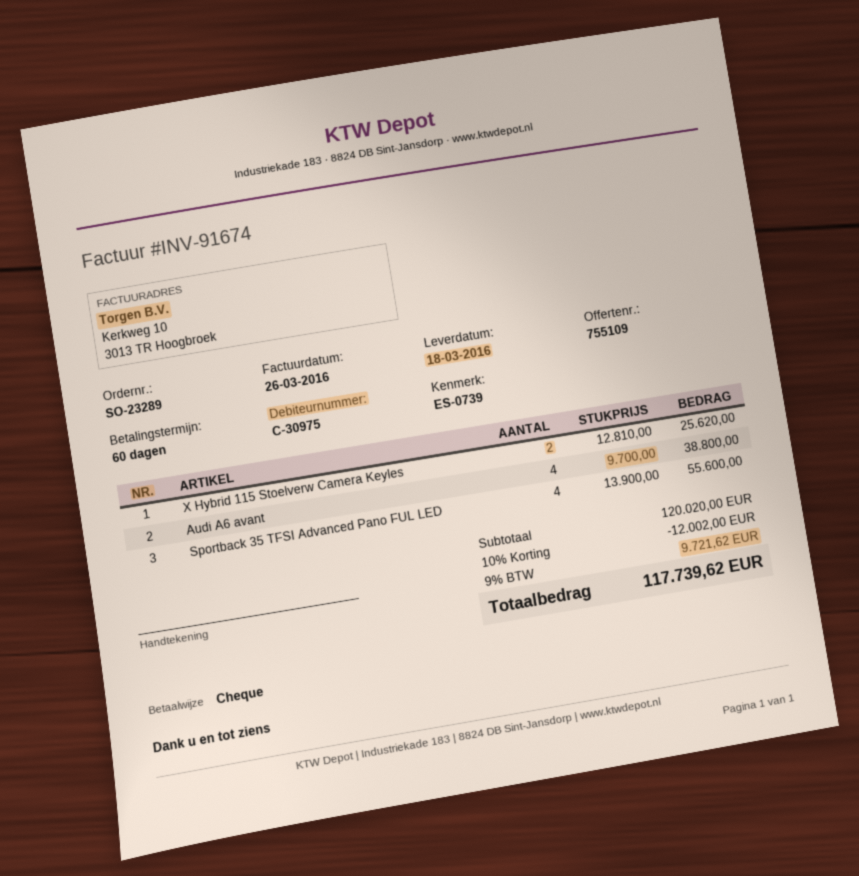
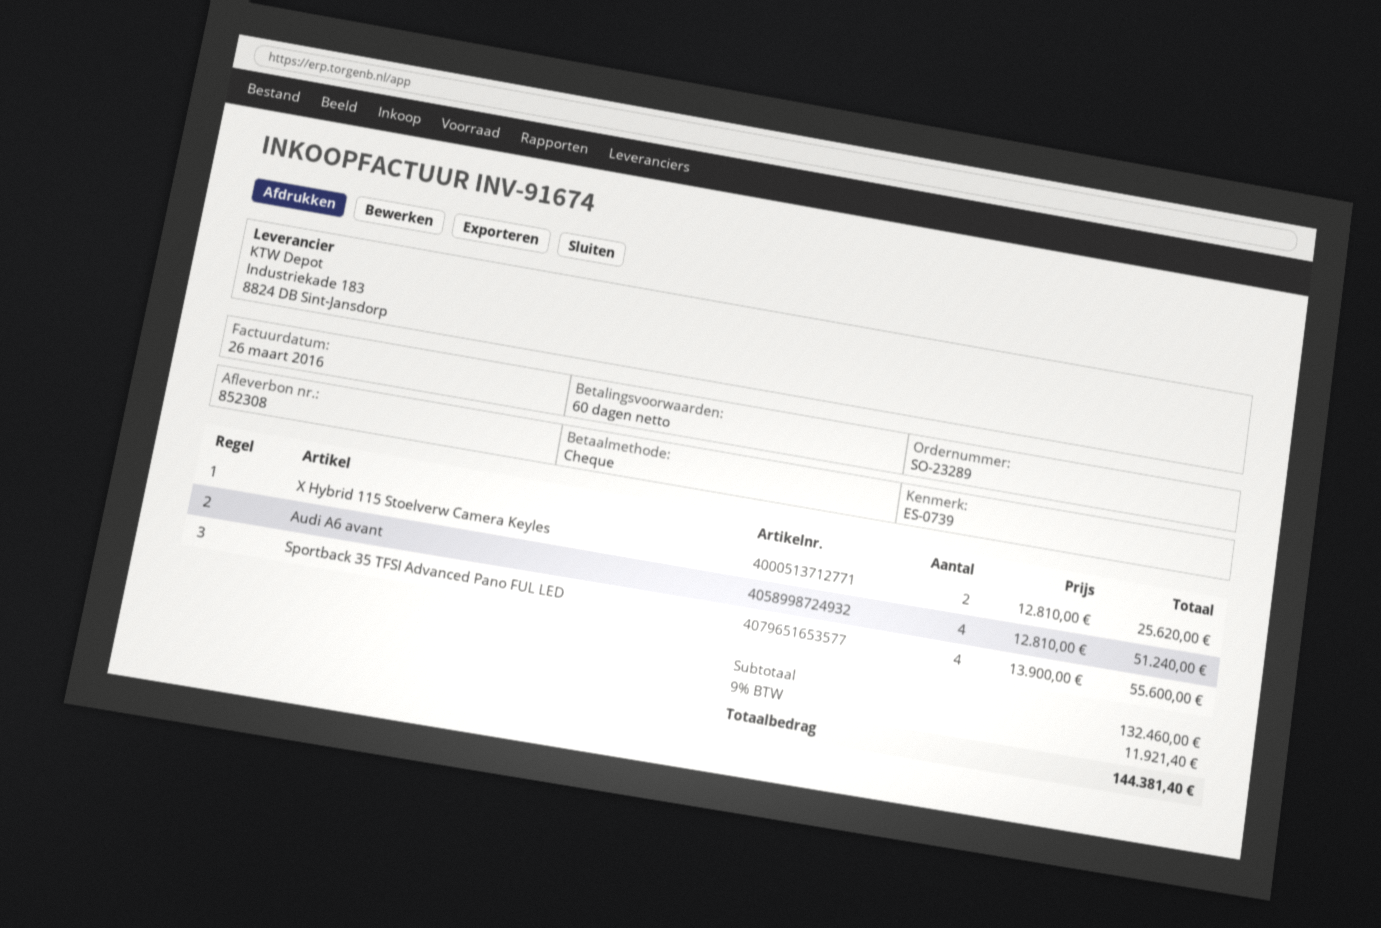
Audi A6 avant: 4 x 9700.00 = 38800.00 -> 4 x 12810.00 = 51240.00
subtotal: 120020.00 -> 132460.00
discount: 10% = 12002.00 -> none
tax: 9% = 9721.62 -> 9% = 11921.40
total: 117739.62 -> 144381.40

